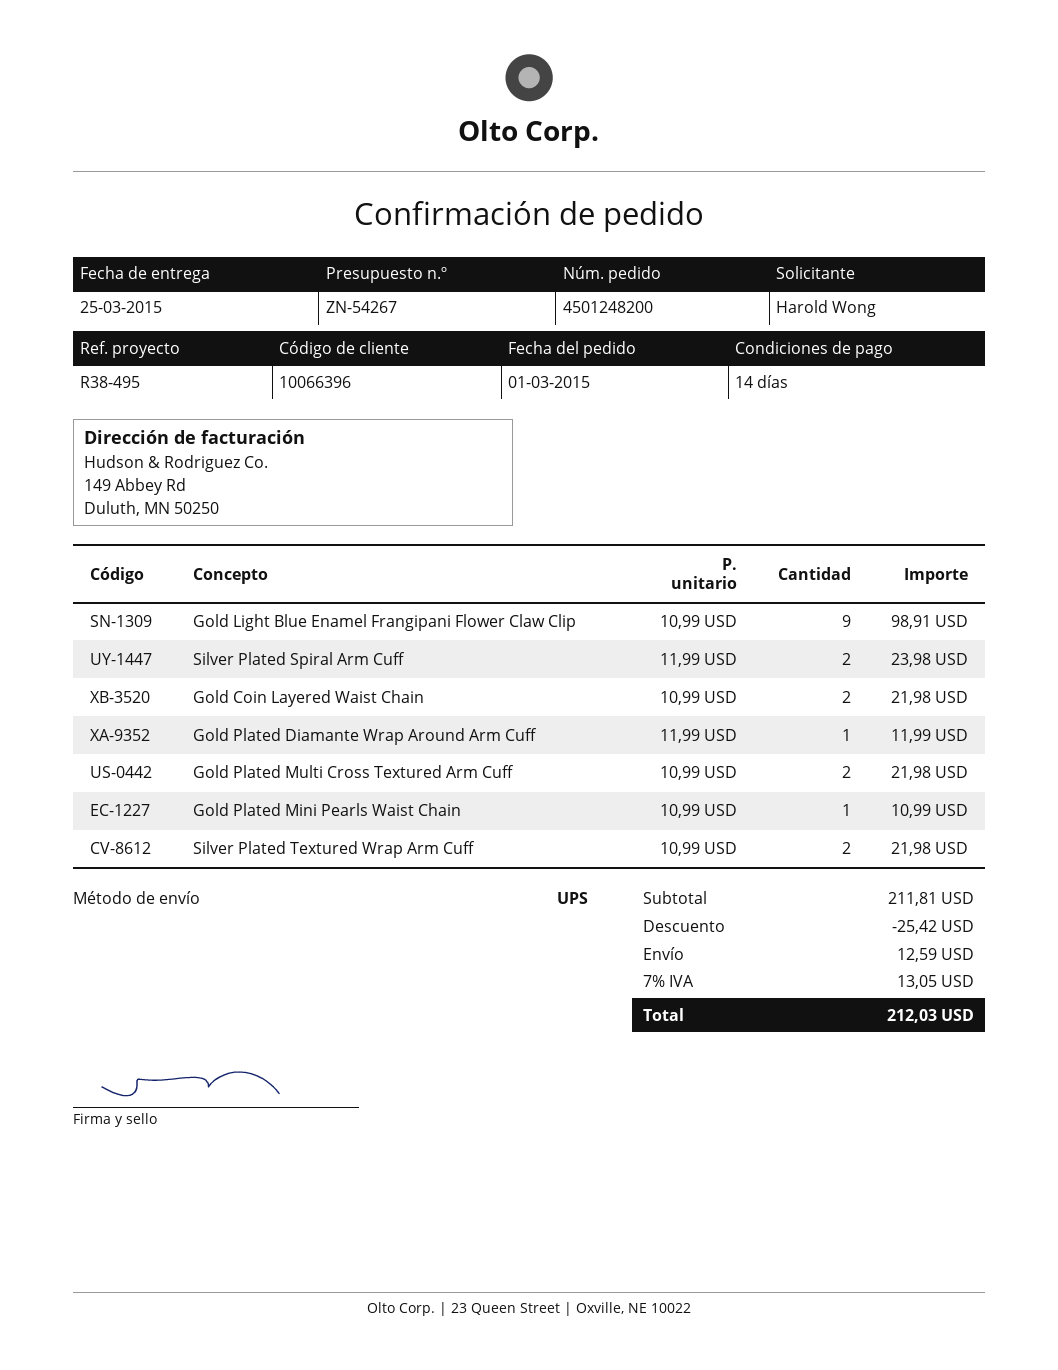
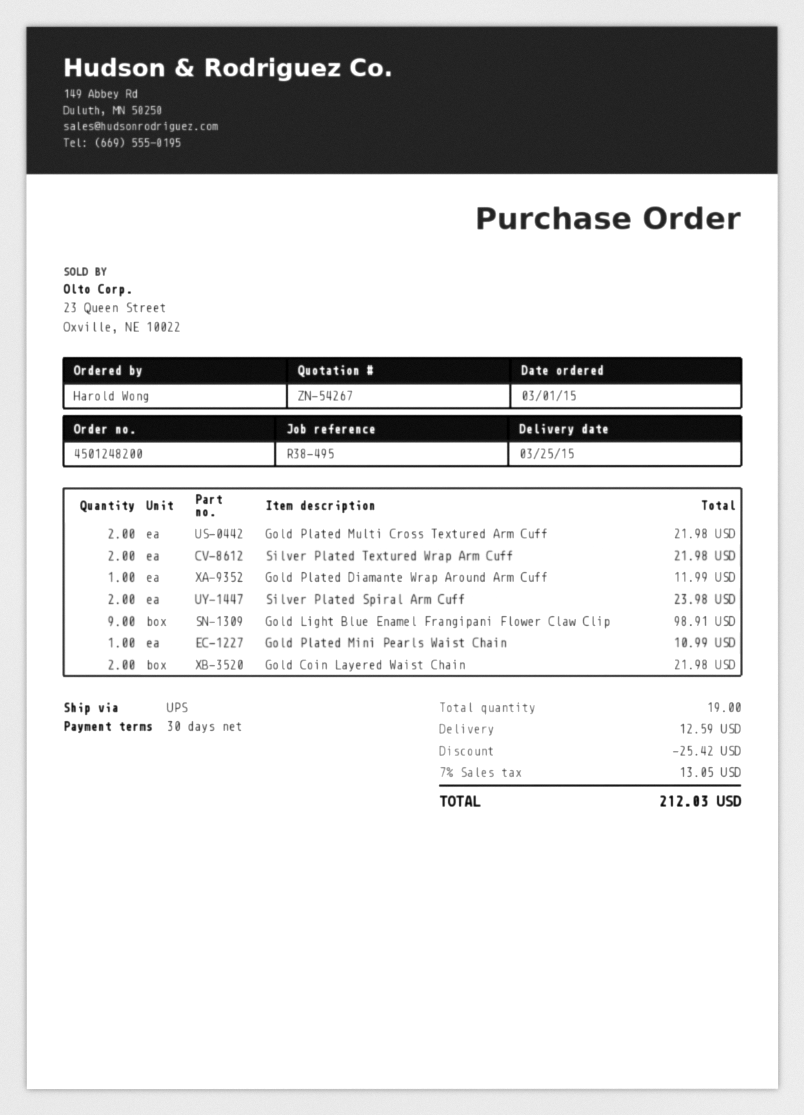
payment terms: 14 days -> 30 days

